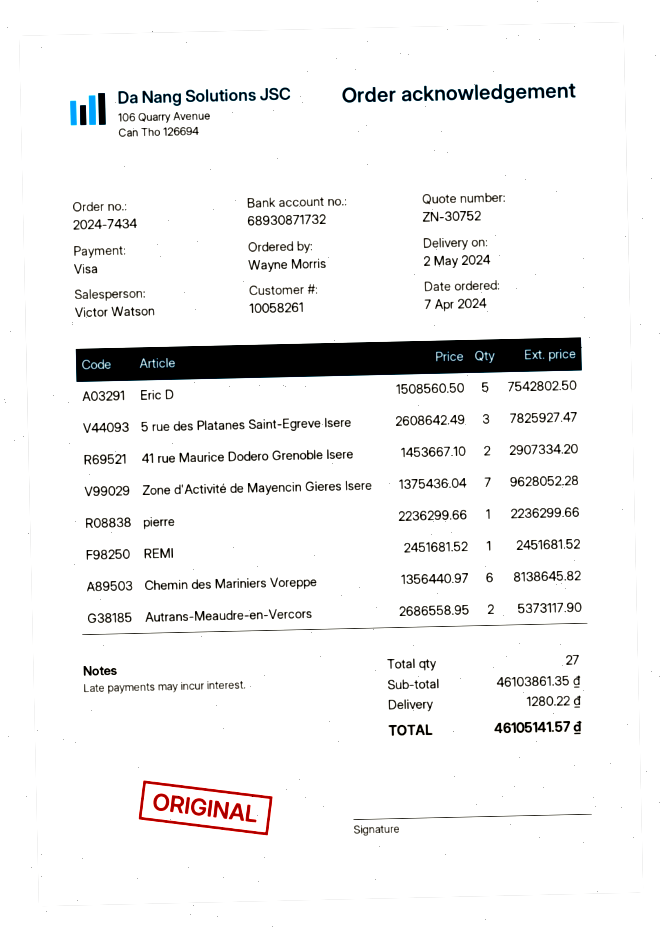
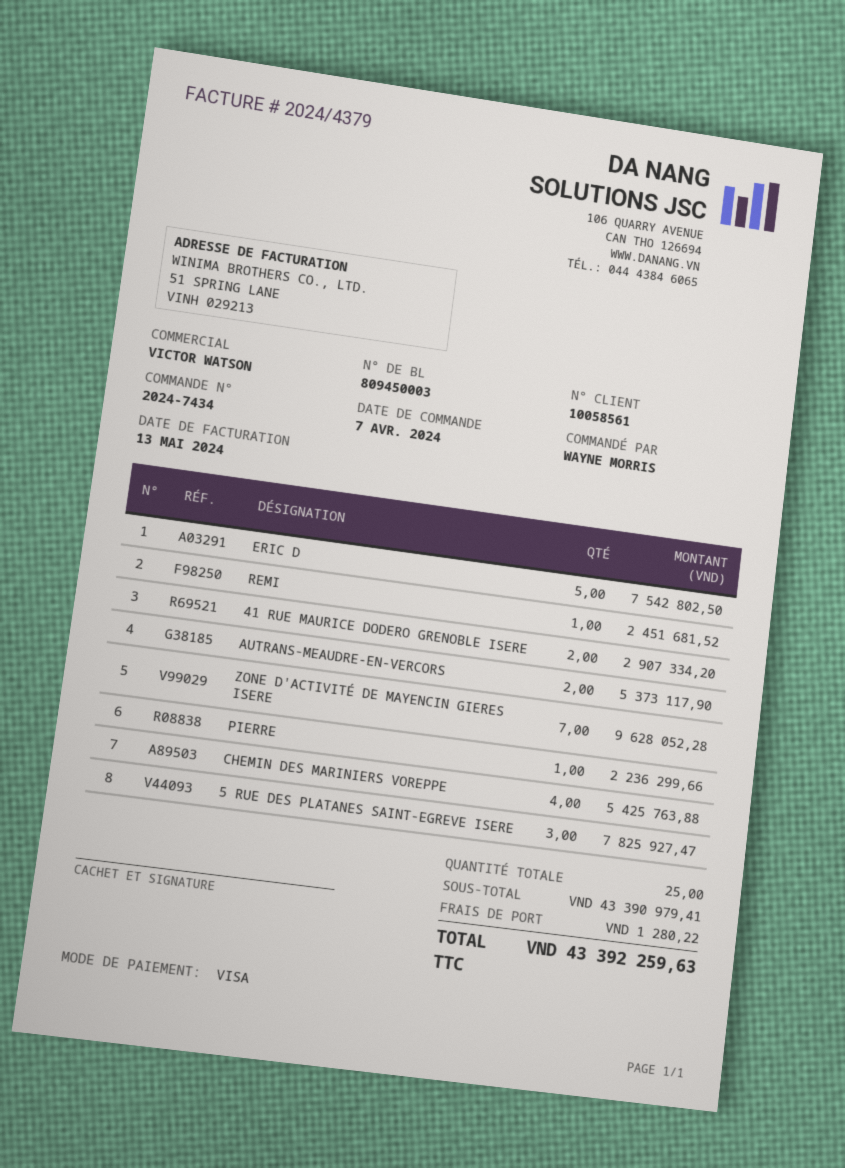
customer number: 10058261 -> 10058561
Chemin des Mariniers Voreppe: 6 for 8138645.82 -> 4 for 5425763.88
total quantity: 27 -> 25
subtotal: 46103861.35 -> 43390979.41
total: 46105141.57 -> 43392259.63

